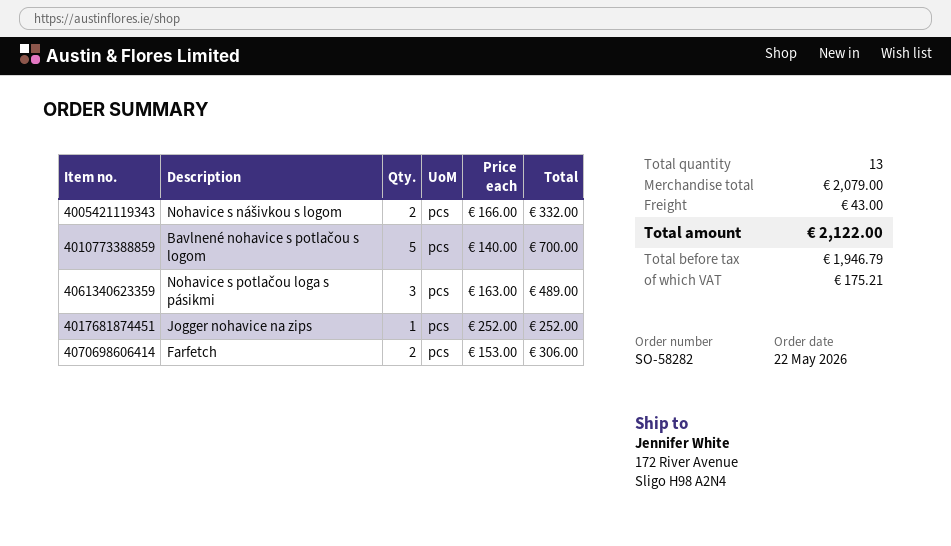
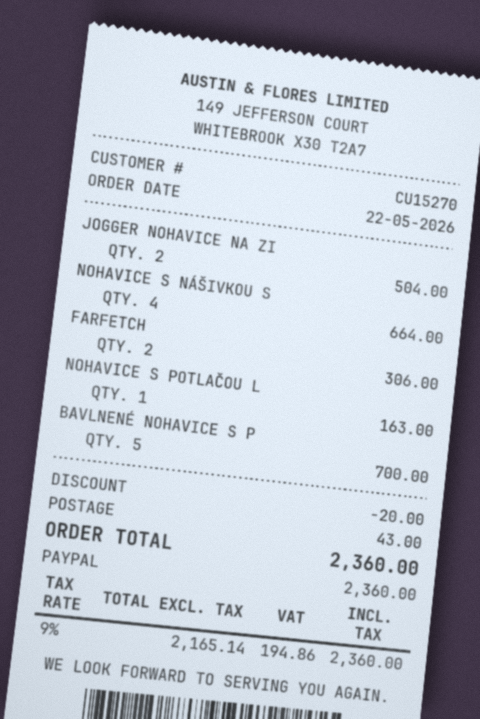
Nohavice s nášivkou s logom: 2 for 332.00 -> 4 for 664.00
Nohavice s potlačou loga s pásikmi: 3 for 489.00 -> 1 for 163.00
Jogger nohavice na zips: 1 for 252.00 -> 2 for 504.00
discount: none -> 20.00
net: 1946.79 -> 2165.14
tax: 175.21 -> 194.86
total: 2122.00 -> 2360.00

